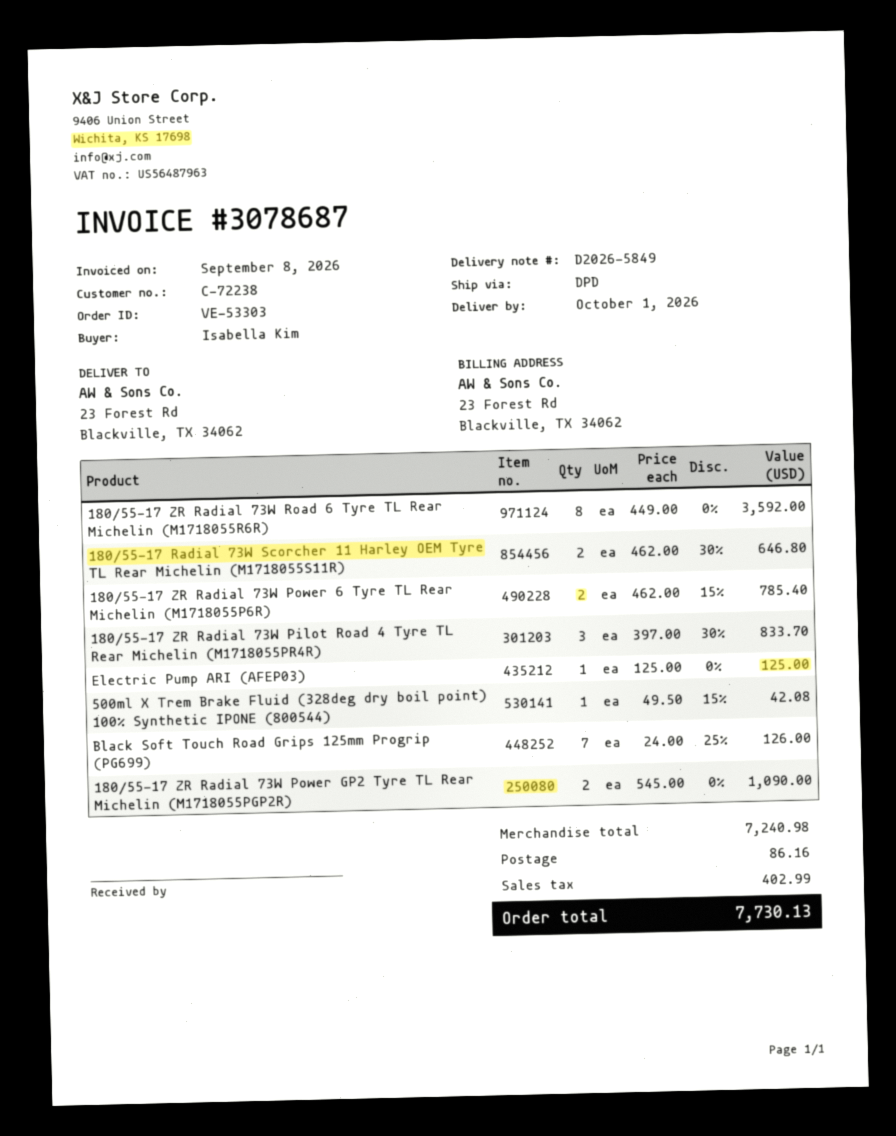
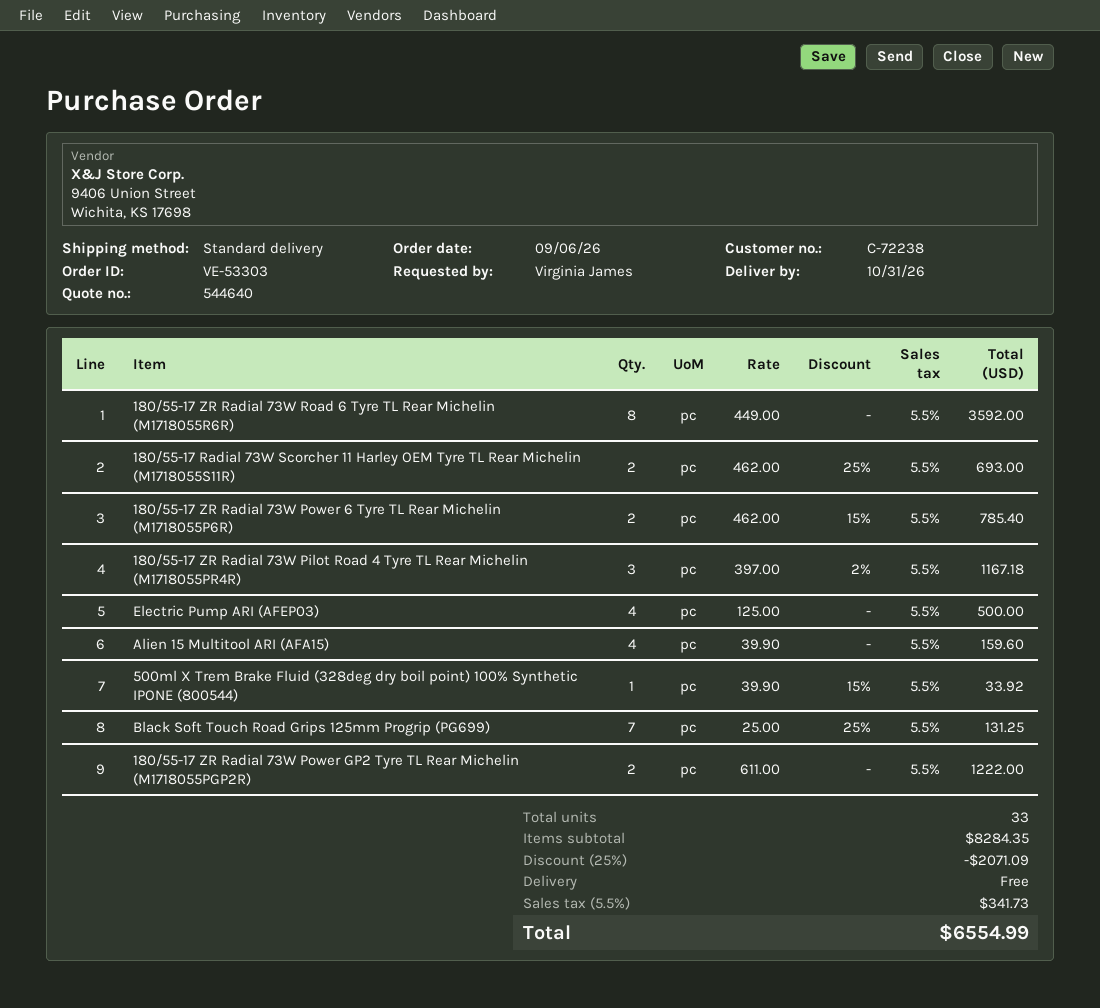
delivery date: 2026-10-01 -> 2026-10-31
ordered by: Isabella Kim -> Virginia James
shipping method: DPD -> standard
180/55-17 Radial 73W Scorcher 11 Harley OEM Tyre TL Rear Michelin (M1718055S11R): 2 x 462.00 - 30% = 646.80 -> 2 x 462.00 - 25% = 693.00
180/55-17 ZR Radial 73W Pilot Road 4 Tyre TL Rear Michelin (M1718055PR4R): 3 x 397.00 - 30% = 833.70 -> 3 x 397.00 - 2% = 1167.18
Electric Pump ARI (AFEP03): 1 x 125.00 = 125.00 -> 4 x 125.00 = 500.00
500ml X Trem Brake Fluid (328deg dry boil point) 100% Synthetic IPONE (800544): 1 x 49.50 - 15% = 42.08 -> 1 x 39.90 - 15% = 33.92
Black Soft Touch Road Grips 125mm Progrip (PG699): 7 x 24.00 - 25% = 126.00 -> 7 x 25.00 - 25% = 131.25
180/55-17 ZR Radial 73W Power GP2 Tyre TL Rear Michelin (M1718055PGP2R): 2 x 545.00 = 1090.00 -> 2 x 611.00 = 1222.00
Alien 15 Multitool ARI (AFA15): none -> 4 x 39.90 = 159.60
subtotal: 7240.98 -> 8284.35
discount: none -> 25% = 2071.09
shipping: 86.16 -> 0.00
tax: 402.99 -> 341.73
total: 7730.13 -> 6554.99

